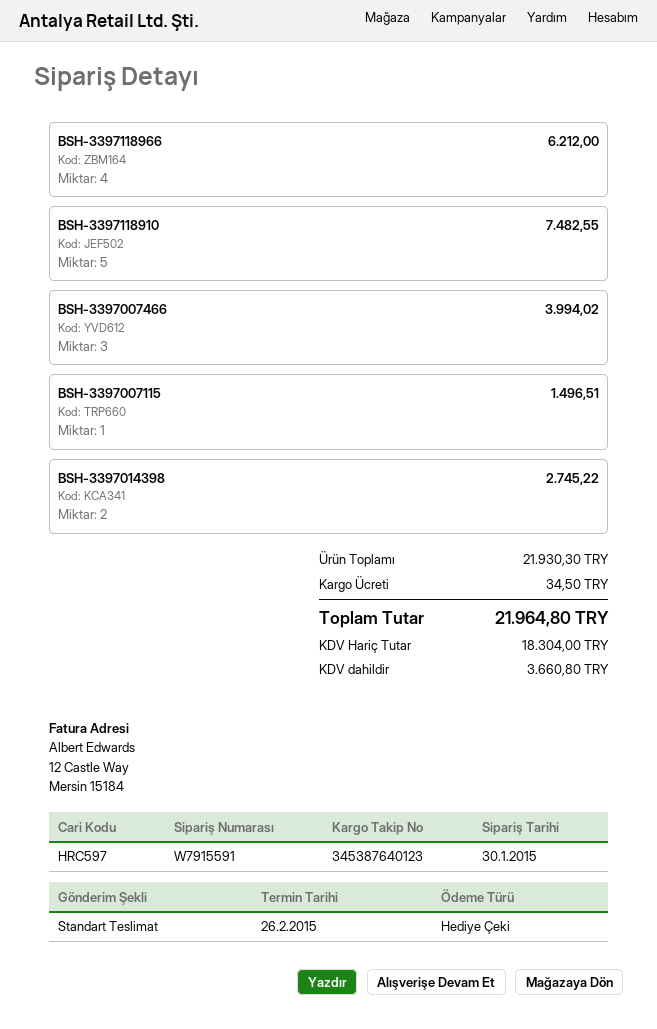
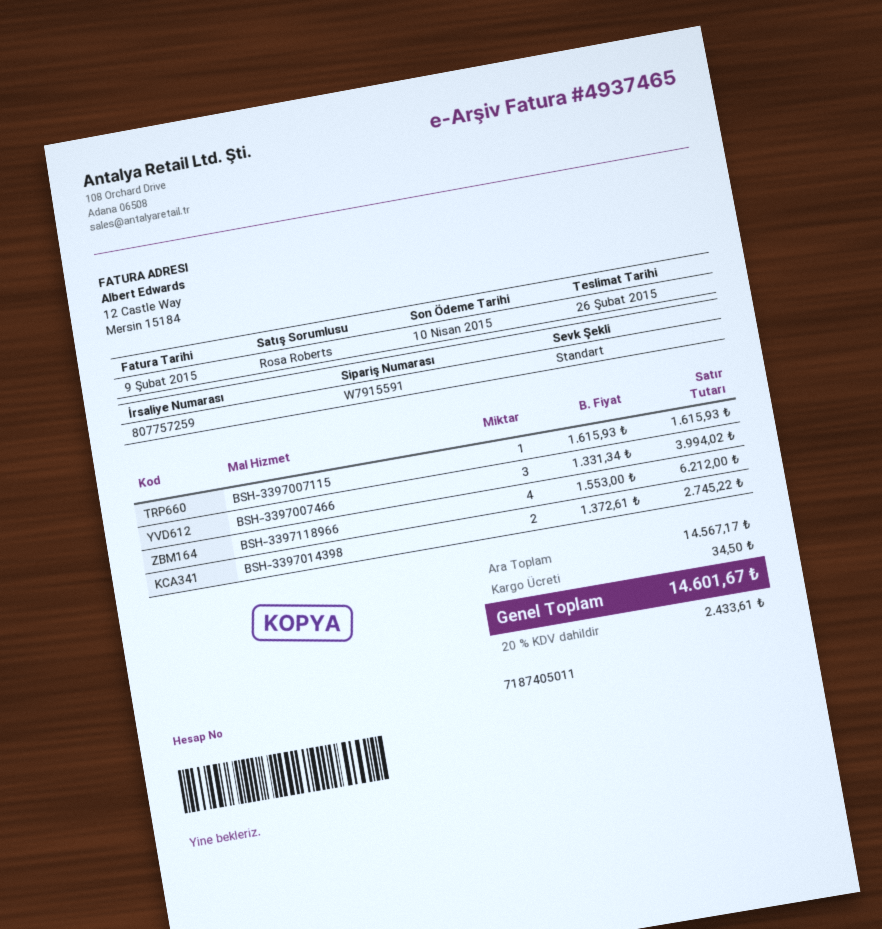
BSH-3397118910: 5 for 7482.55 -> none
BSH-3397007115: 1 for 1496.51 -> 1 for 1615.93
subtotal: 21930.30 -> 14567.17
tax: 3660.80 -> 2433.61
total: 21964.80 -> 14601.67

